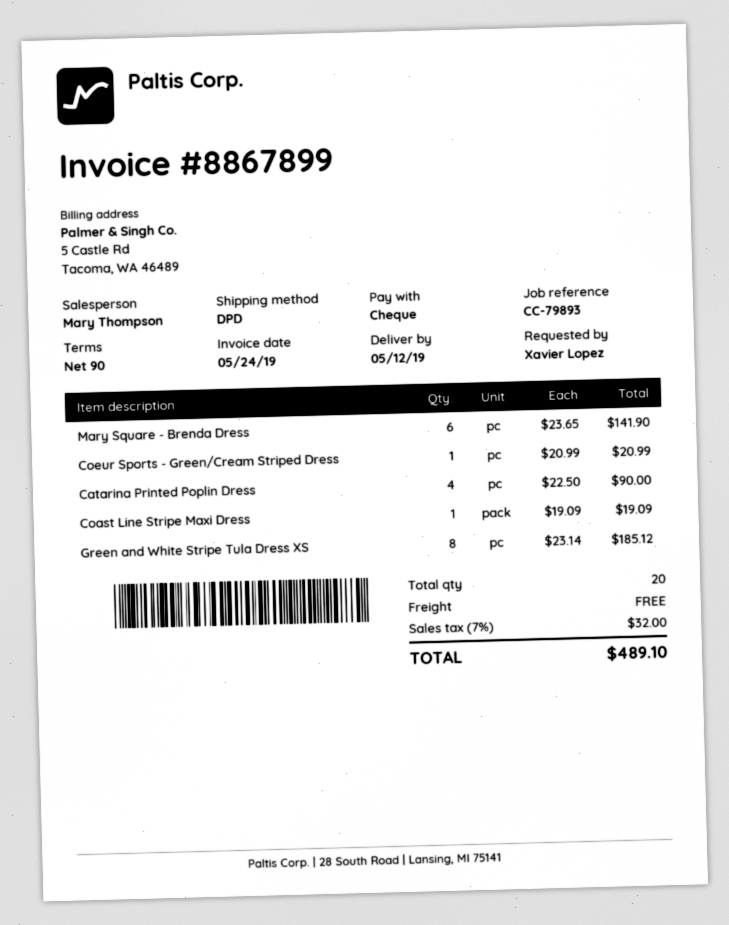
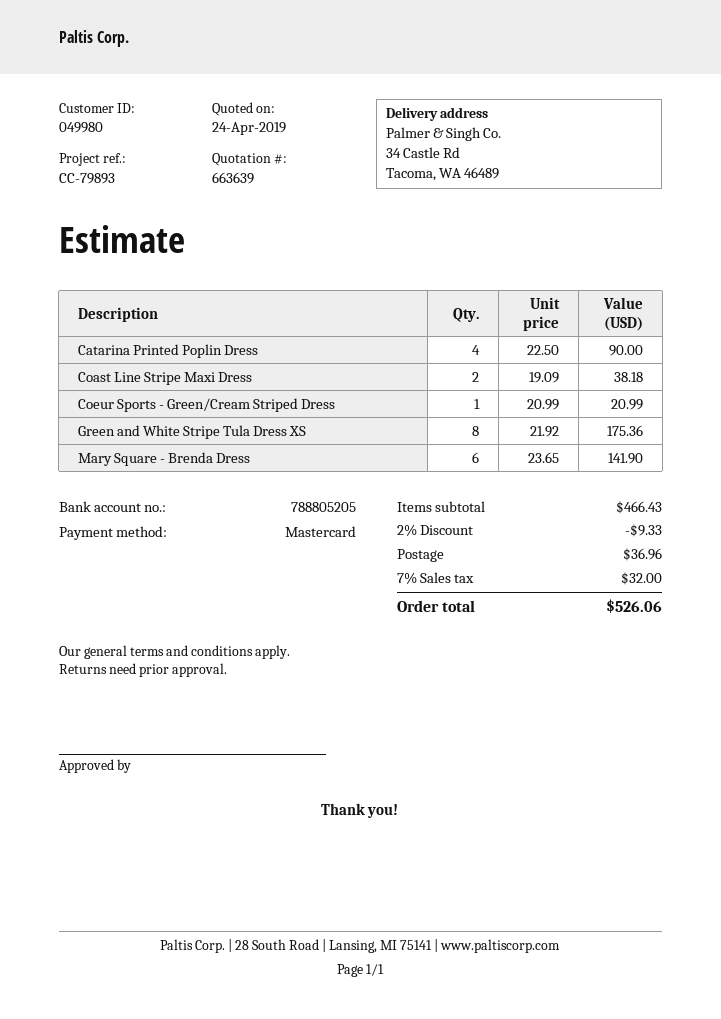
payment method: cheque -> Mastercard
Coast Line Stripe Maxi Dress: 1 x 19.09 = 19.09 -> 2 x 19.09 = 38.18
Green and White Stripe Tula Dress XS: 8 x 23.14 = 185.12 -> 8 x 21.92 = 175.36
discount: none -> 2% = 9.33
shipping: 0.00 -> 36.96
total: 489.10 -> 526.06

